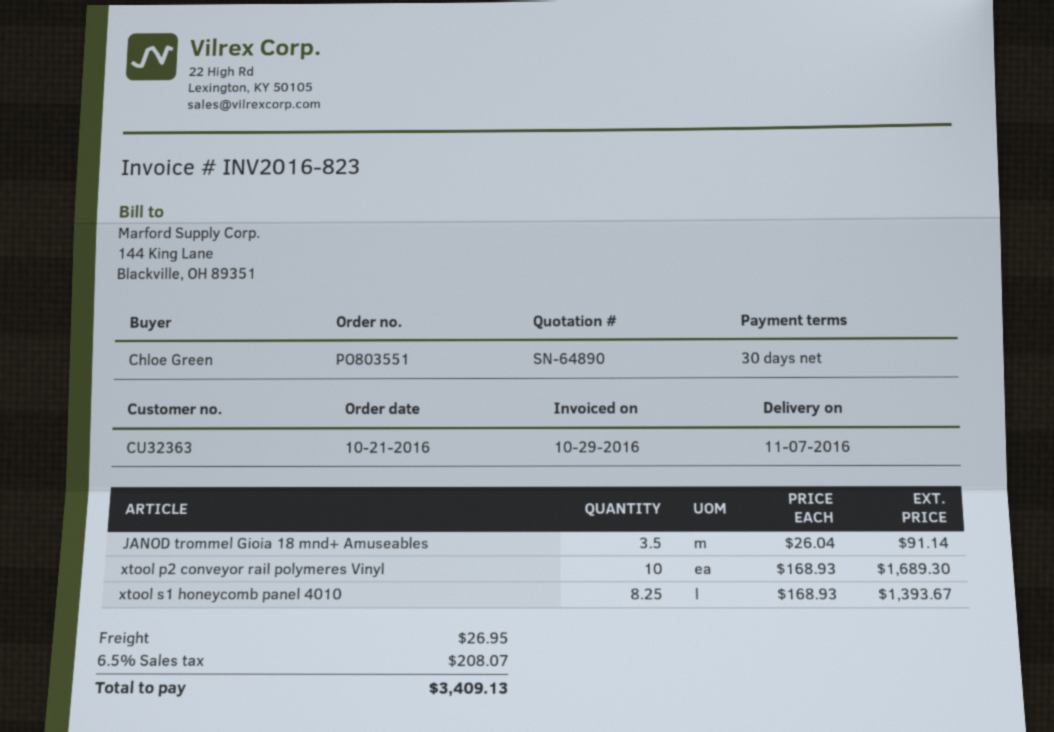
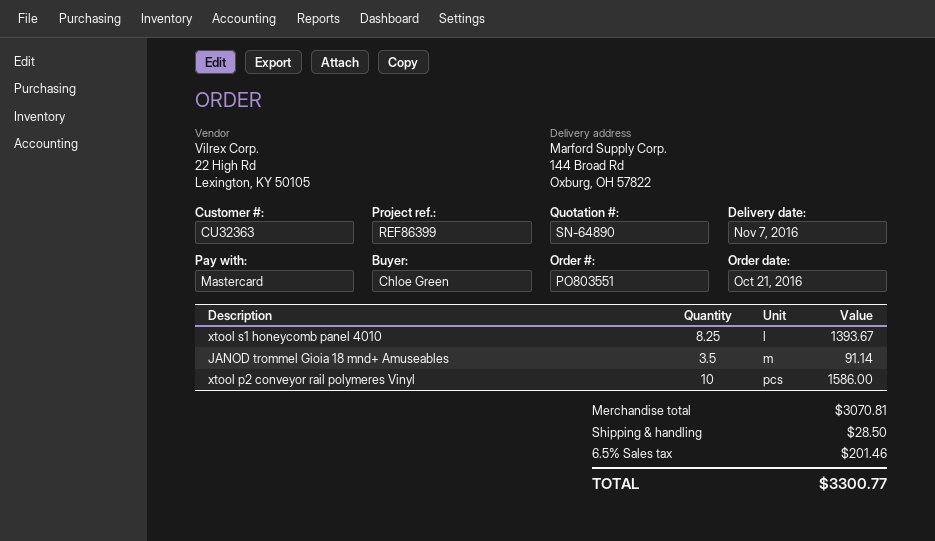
xtool p2 conveyor rail polymeres Vinyl: 10 for 1689.30 -> 10 for 1586.00
shipping: 26.95 -> 28.50
tax: 6.5% = 208.07 -> 6.5% = 201.46
total: 3409.13 -> 3300.77

